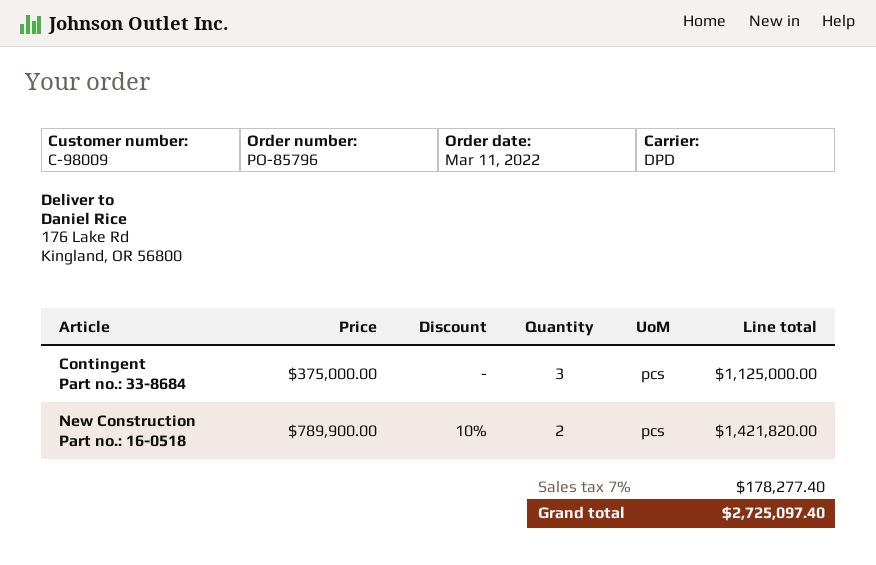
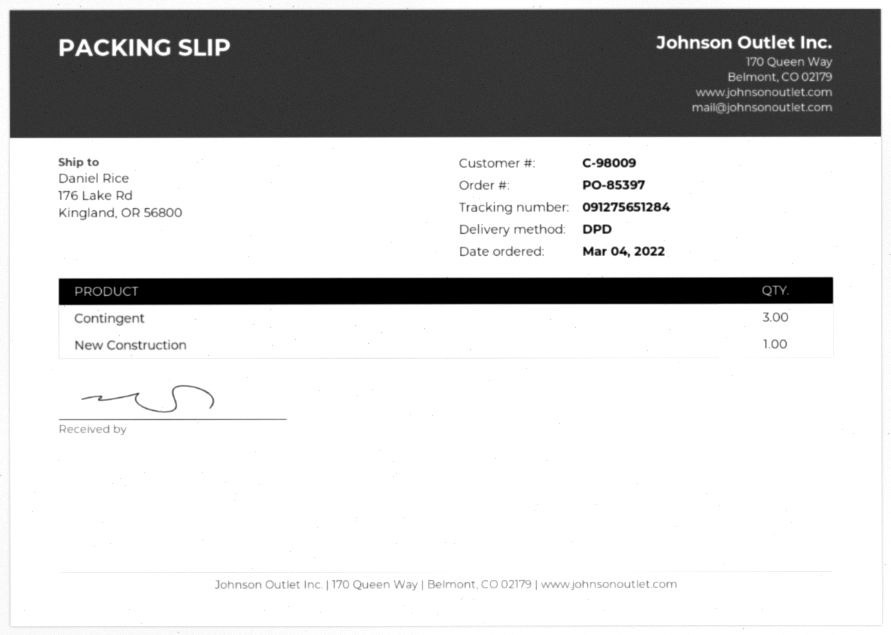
order number: PO-85796 -> PO-85397
order date: 2022-03-11 -> 2022-03-04
New Construction: 2 -> 1

